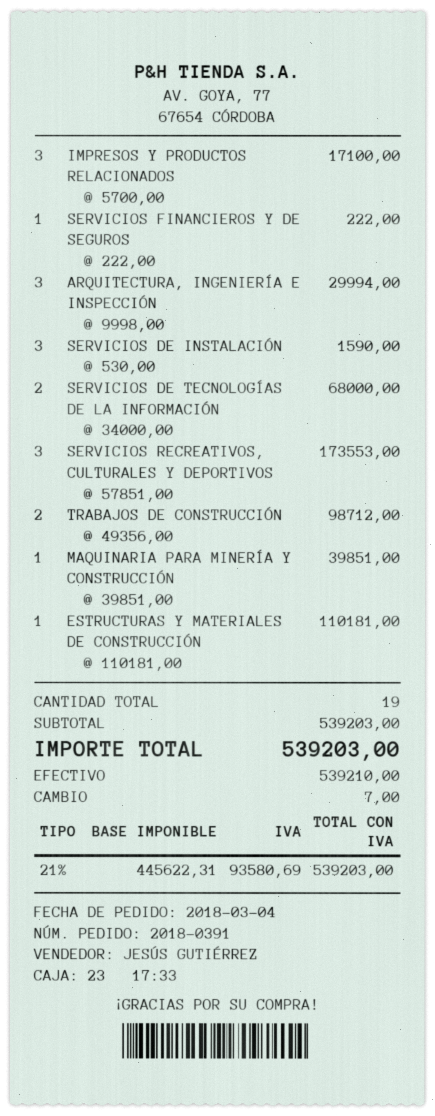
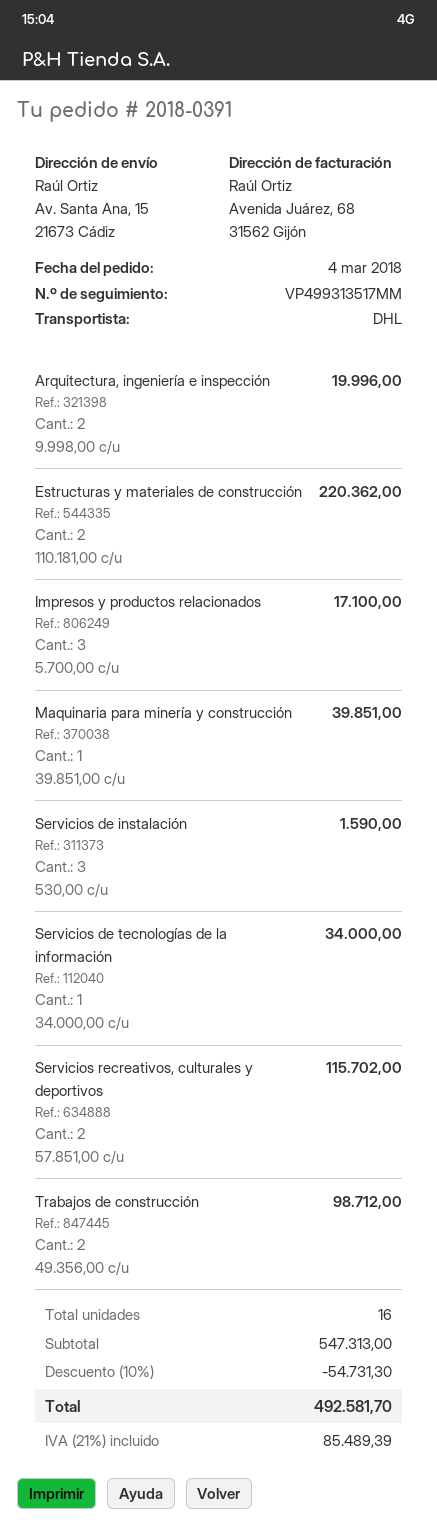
SERVICIOS FINANCIEROS Y DE SEGUROS: 1 x 222.00 = 222.00 -> none
ARQUITECTURA, INGENIERÍA E INSPECCIÓN: 3 x 9998.00 = 29994.00 -> 2 x 9998.00 = 19996.00
SERVICIOS DE TECNOLOGÍAS DE LA INFORMACIÓN: 2 x 34000.00 = 68000.00 -> 1 x 34000.00 = 34000.00
SERVICIOS RECREATIVOS, CULTURALES Y DEPORTIVOS: 3 x 57851.00 = 173553.00 -> 2 x 57851.00 = 115702.00
ESTRUCTURAS Y MATERIALES DE CONSTRUCCIÓN: 1 x 110181.00 = 110181.00 -> 2 x 110181.00 = 220362.00
total quantity: 19 -> 16
subtotal: 539203.00 -> 547313.00
discount: none -> 10% = 54731.30
tax: 21% = 93580.69 -> 21% = 85489.39
total: 539203.00 -> 492581.70

